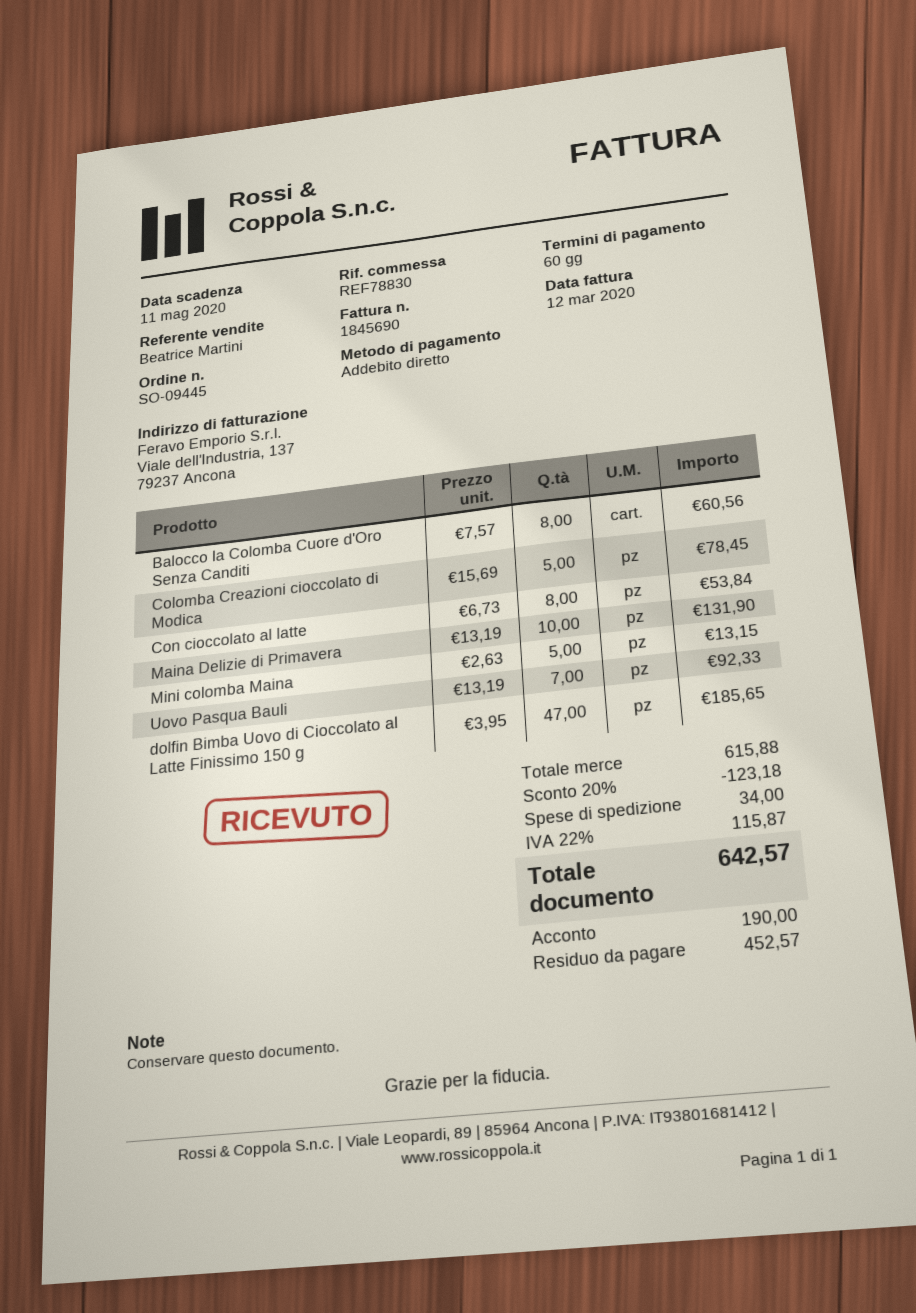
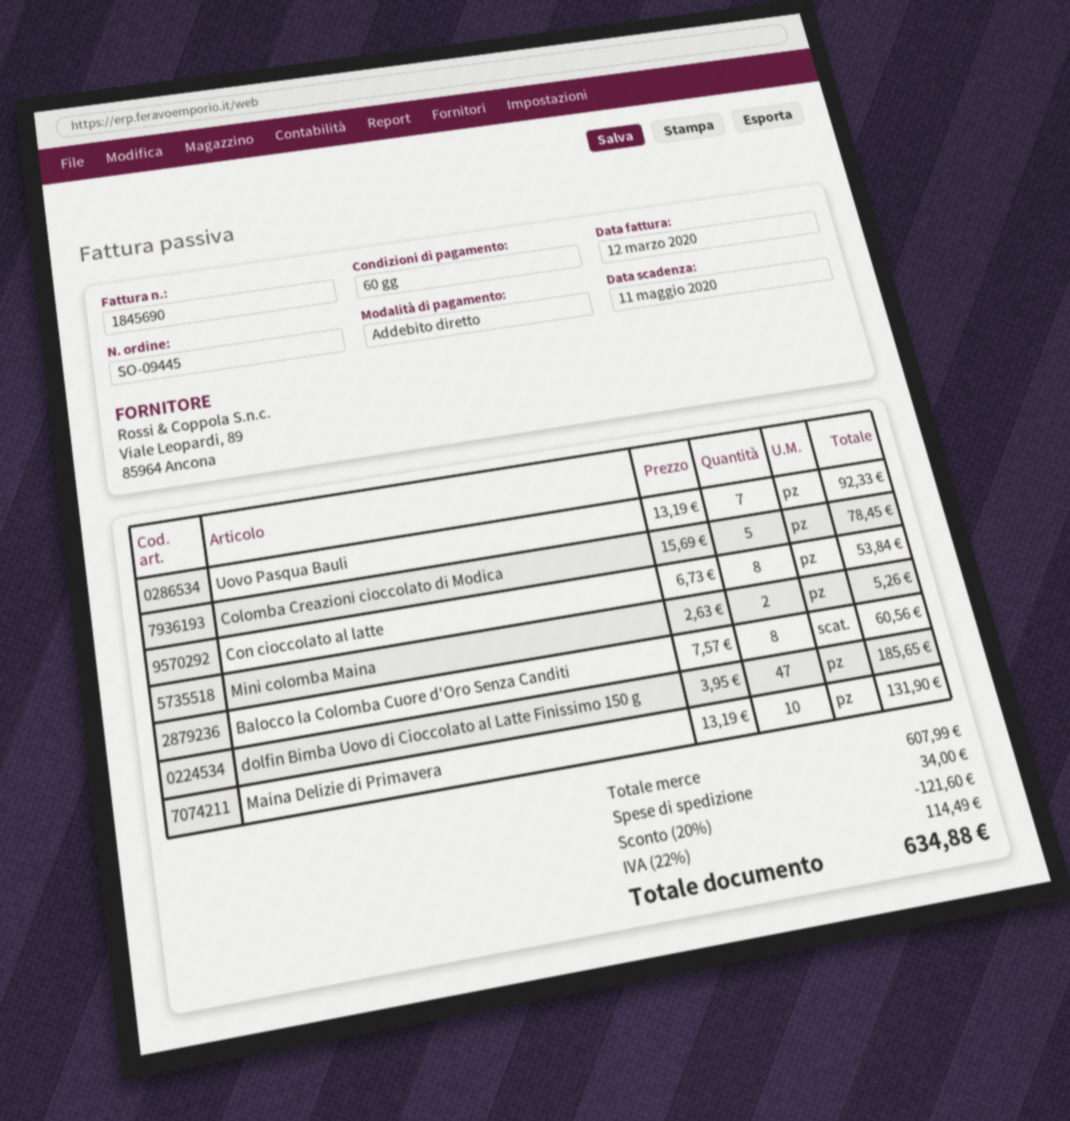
Mini colomba Maina: 5 x 2.63 = 13.15 -> 2 x 2.63 = 5.26
subtotal: 615.88 -> 607.99
discount: 20% = 123.18 -> 20% = 121.60
tax: 22% = 115.87 -> 22% = 114.49
total: 642.57 -> 634.88

